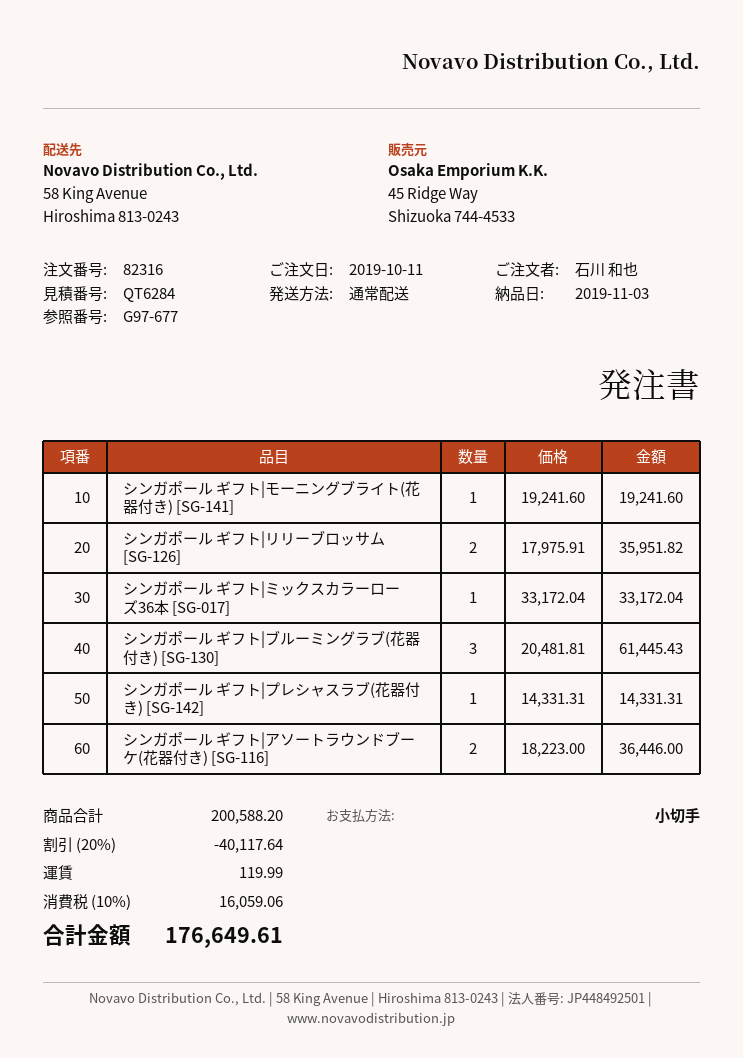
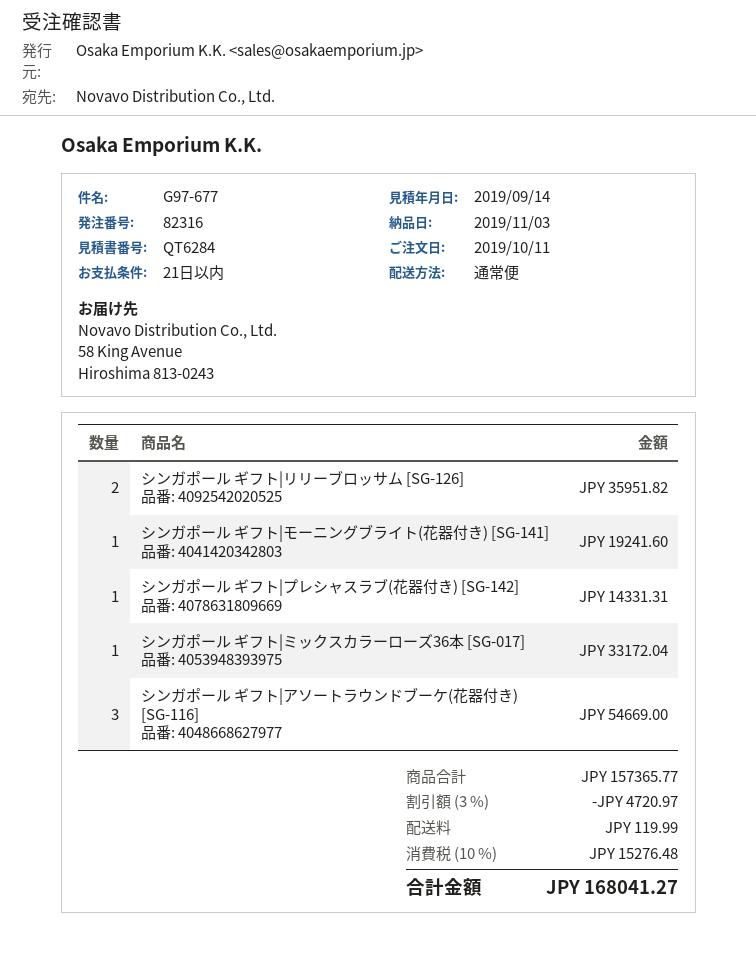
シンガポール ギフト|ブルーミングラブ(花器付き) [SG-130]: 3 for 61445.43 -> none
シンガポール ギフト|アソートラウンドブーケ(花器付き) [SG-116]: 2 for 36446.00 -> 3 for 54669.00
subtotal: 200588.20 -> 157365.77
discount: 20% = 40117.64 -> 3% = 4720.97
tax: 10% = 16059.06 -> 10% = 15276.48
total: 176649.61 -> 168041.27

